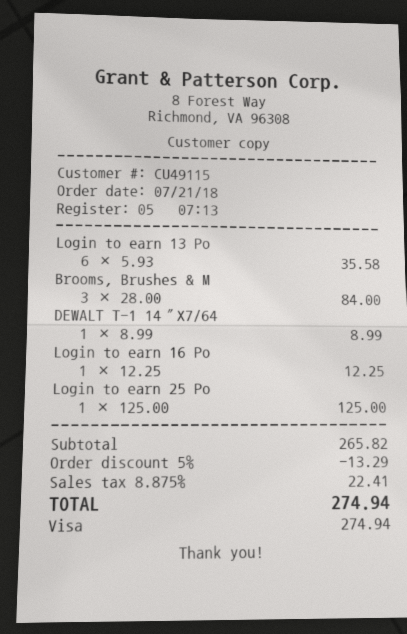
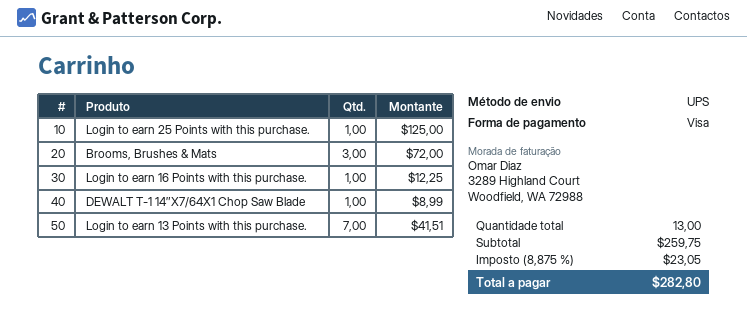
Login to earn 13 Po: 6 for 35.58 -> 7 for 41.51
Brooms, Brushes & M: 3 for 84.00 -> 3 for 72.00
subtotal: 265.82 -> 259.75
discount: 5% = 13.29 -> none
tax: 8.875% = 22.41 -> 8.875% = 23.05
total: 274.94 -> 282.80

